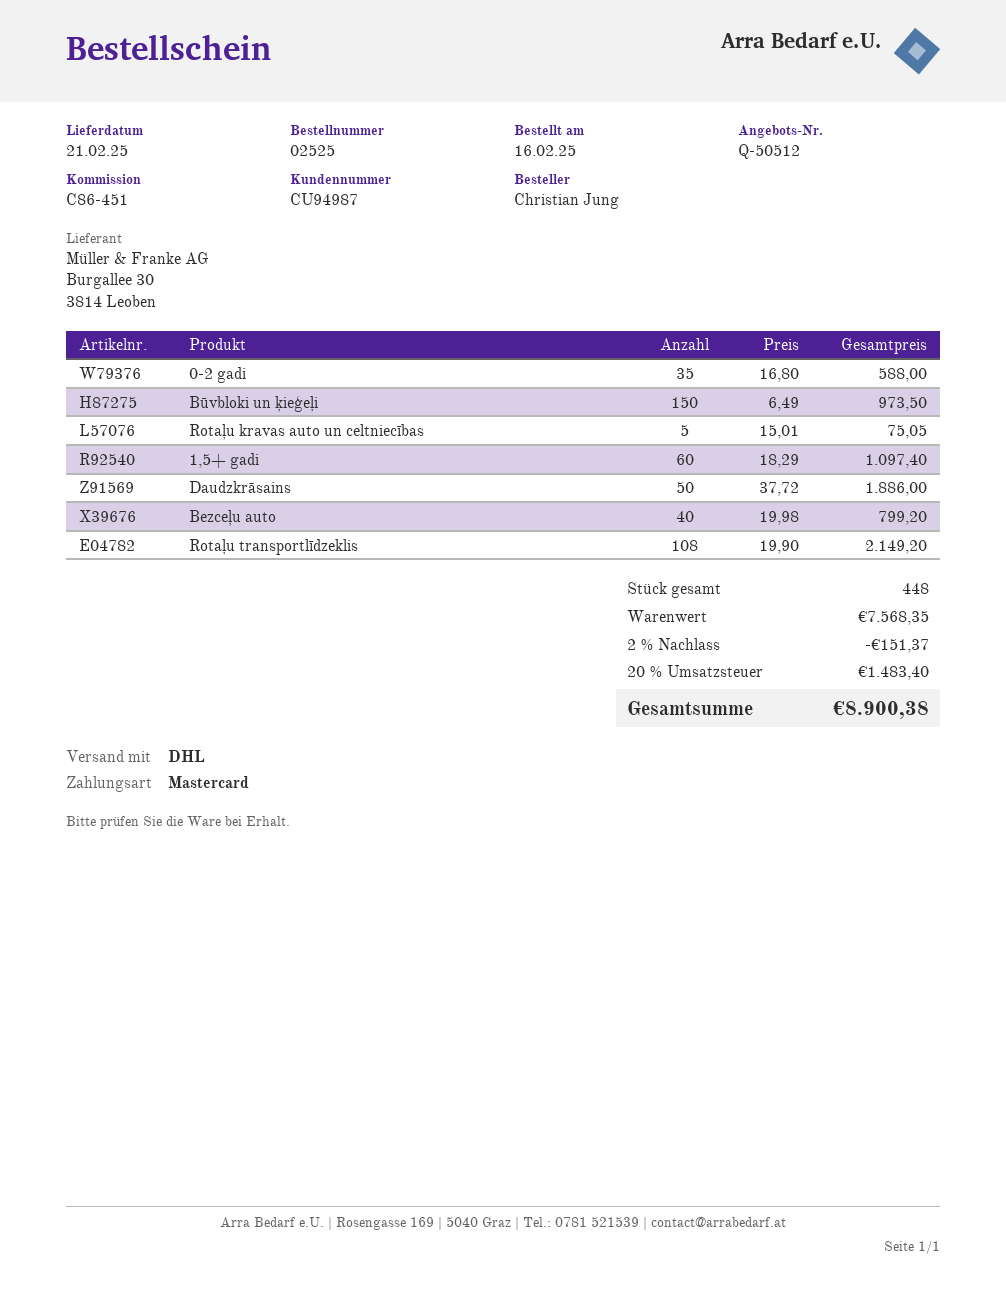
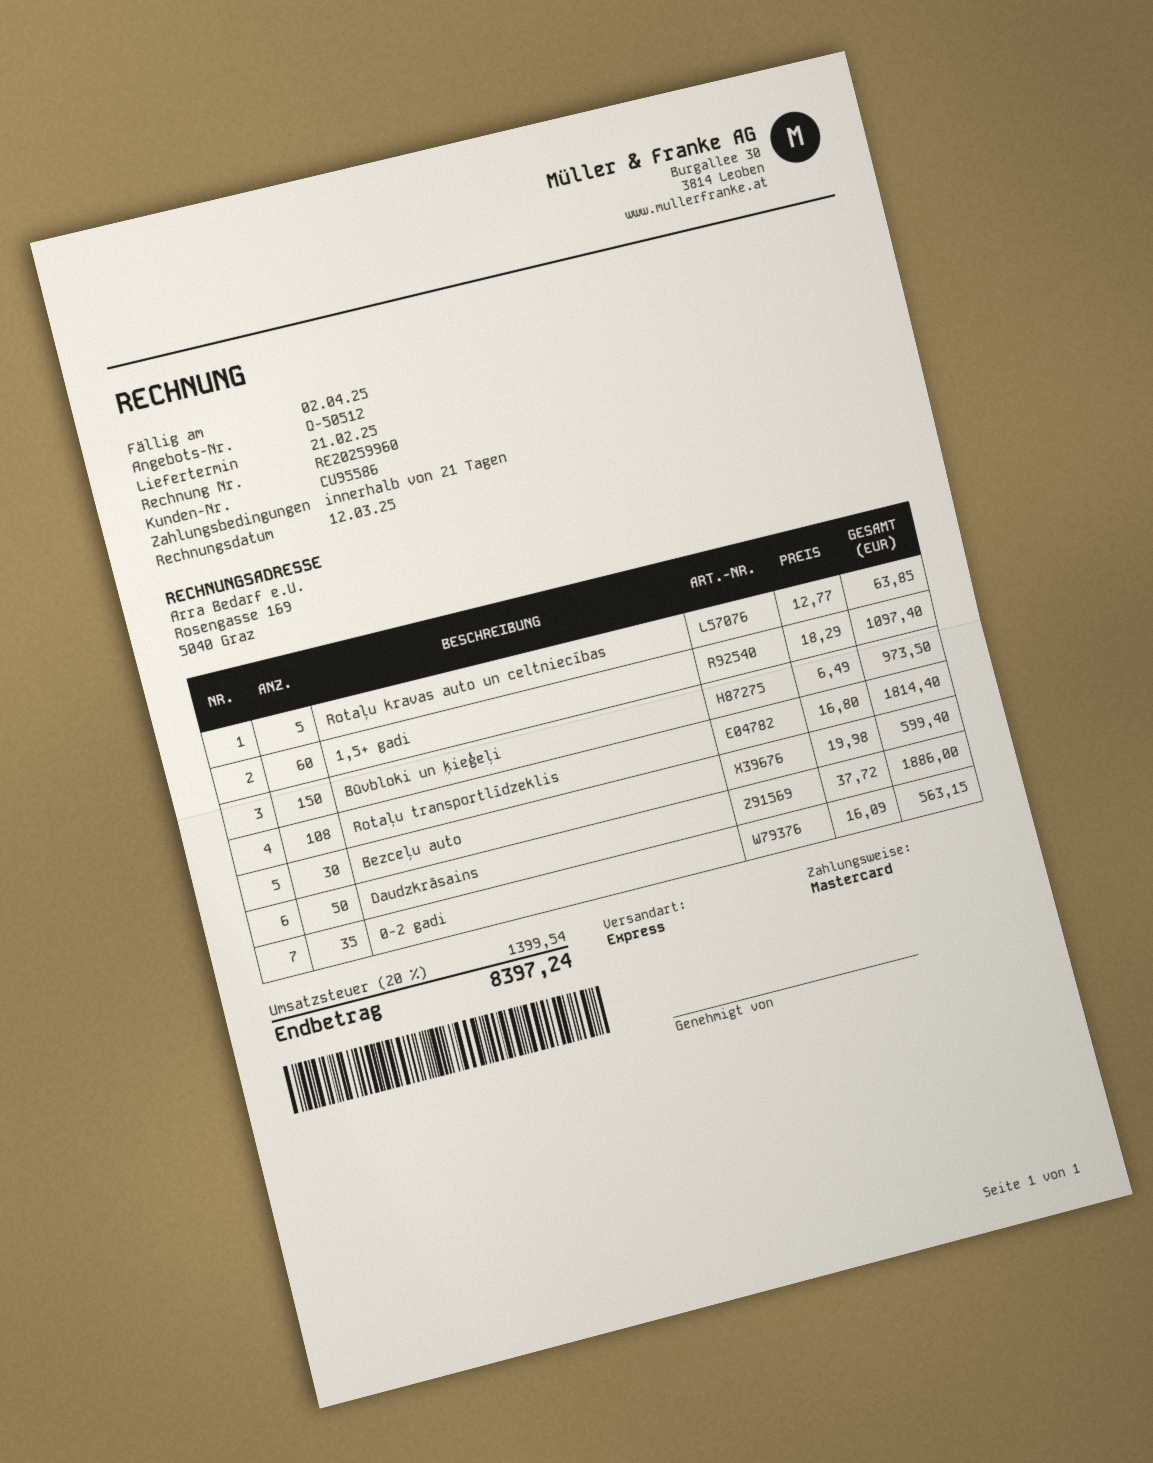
customer number: CU94987 -> CU95586
shipping method: DHL -> express
0-2 gadi: 35 x 16.80 = 588.00 -> 35 x 16.09 = 563.15
Rotaļu kravas auto un celtniecības: 5 x 15.01 = 75.05 -> 5 x 12.77 = 63.85
Bezceļu auto: 40 x 19.98 = 799.20 -> 30 x 19.98 = 599.40
Rotaļu transportlīdzeklis: 108 x 19.90 = 2149.20 -> 108 x 16.80 = 1814.40
discount: 2% = 151.37 -> none
tax: 20% = 1483.40 -> 20% = 1399.54
total: 8900.38 -> 8397.24

